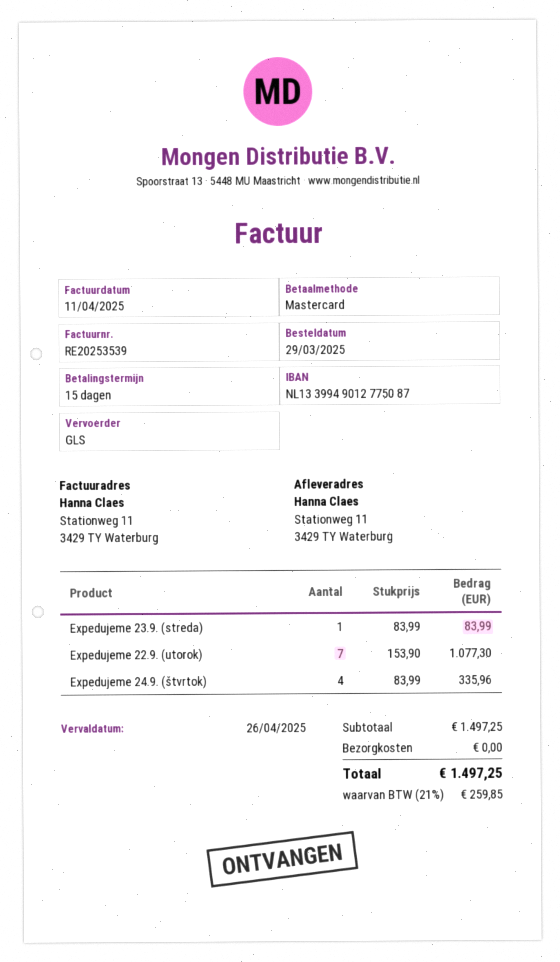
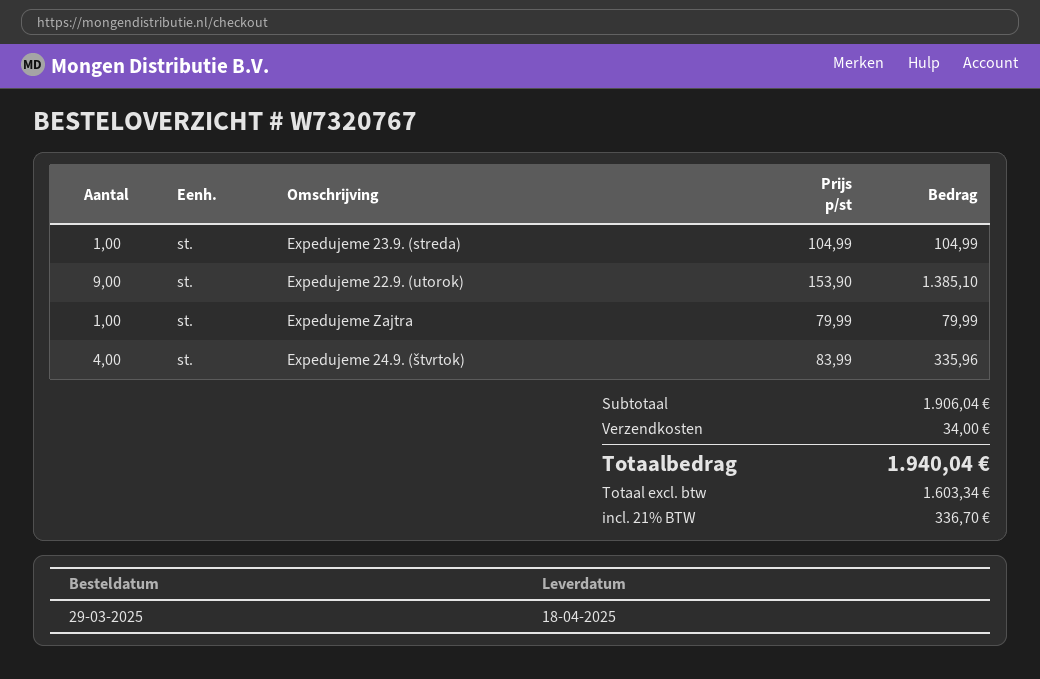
Expedujeme 23.9. (streda): 1 x 83.99 = 83.99 -> 1 x 104.99 = 104.99
Expedujeme 22.9. (utorok): 7 x 153.90 = 1077.30 -> 9 x 153.90 = 1385.10
Expedujeme Zajtra: none -> 1 x 79.99 = 79.99
subtotal: 1497.25 -> 1906.04
shipping: 0.00 -> 34.00
tax: 21% = 259.85 -> 21% = 336.70
total: 1497.25 -> 1940.04

